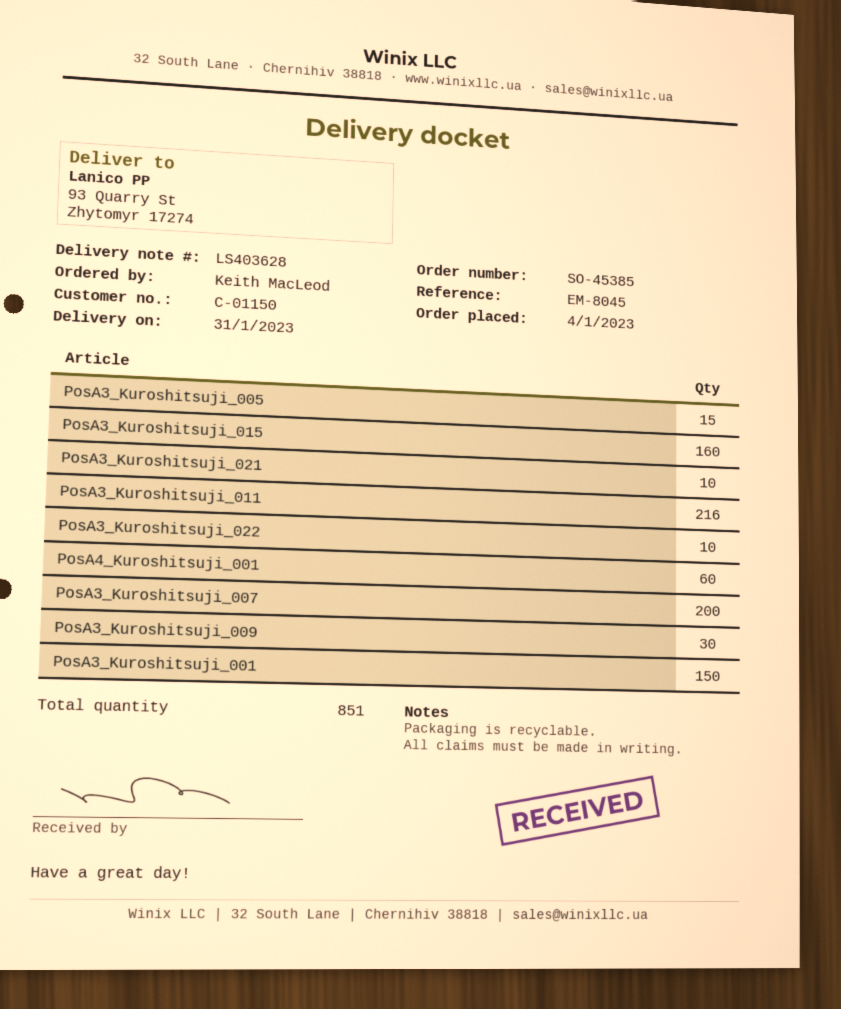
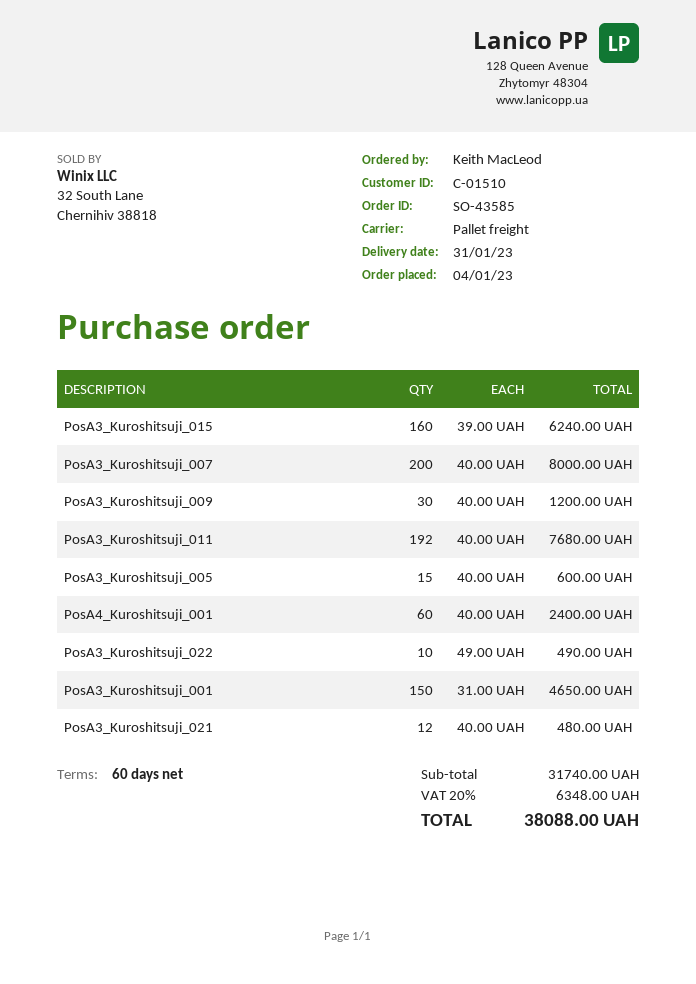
order number: SO-45385 -> SO-43585
customer number: C-01150 -> C-01510
PosA3_Kuroshitsuji_021: 10 -> 12
PosA3_Kuroshitsuji_011: 216 -> 192

